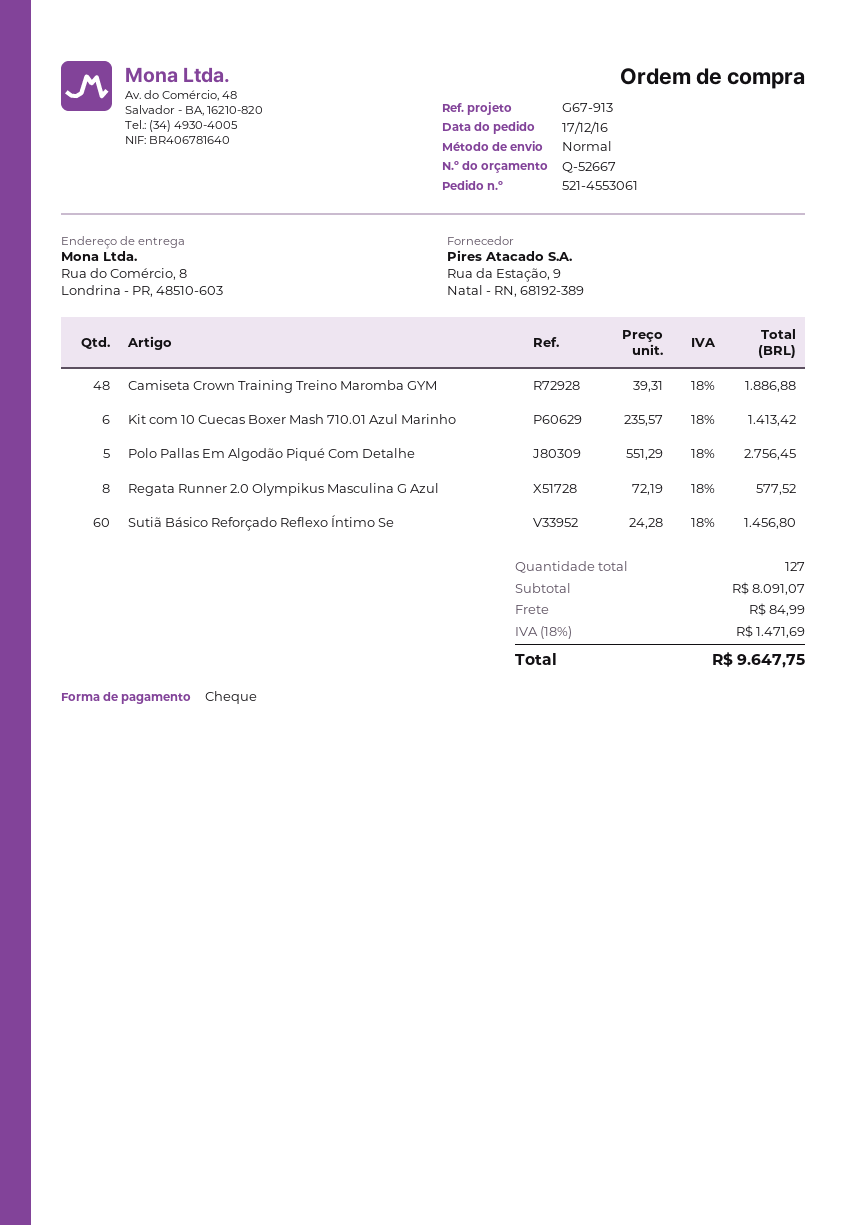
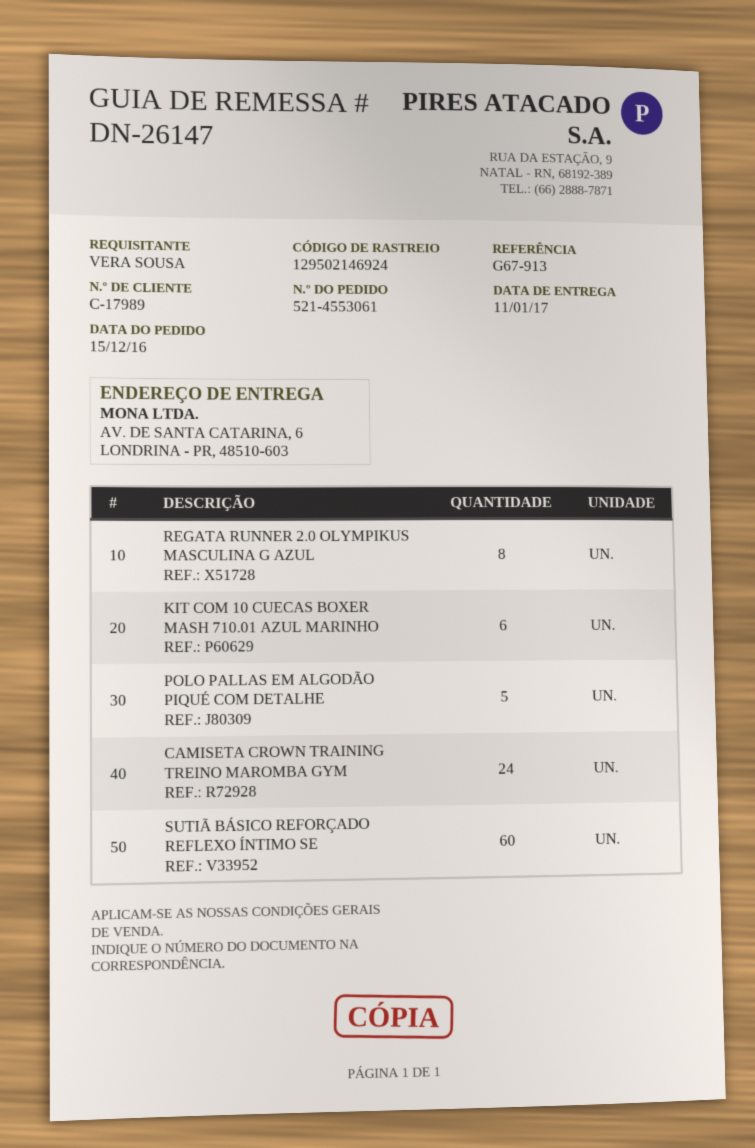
order date: 2016-12-17 -> 2016-12-15
ship to: Rua do Comércio, 8, Londrina - PR, 48510-603 -> AV. DE SANTA CATARINA, 6, LONDRINA - PR, 48510-603
Camiseta Crown Training Treino Maromba GYM: 48 -> 24

